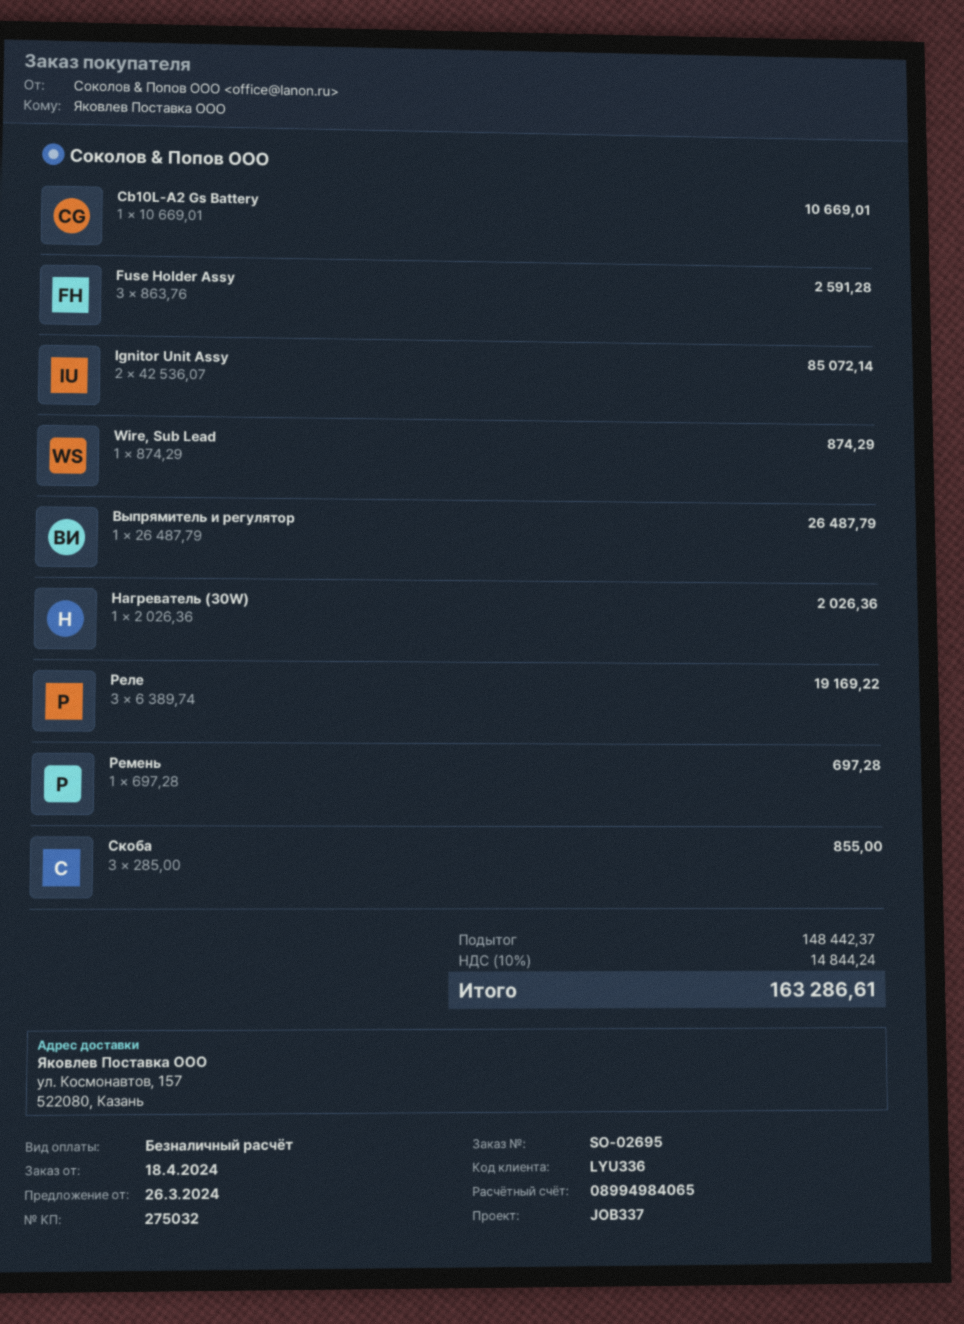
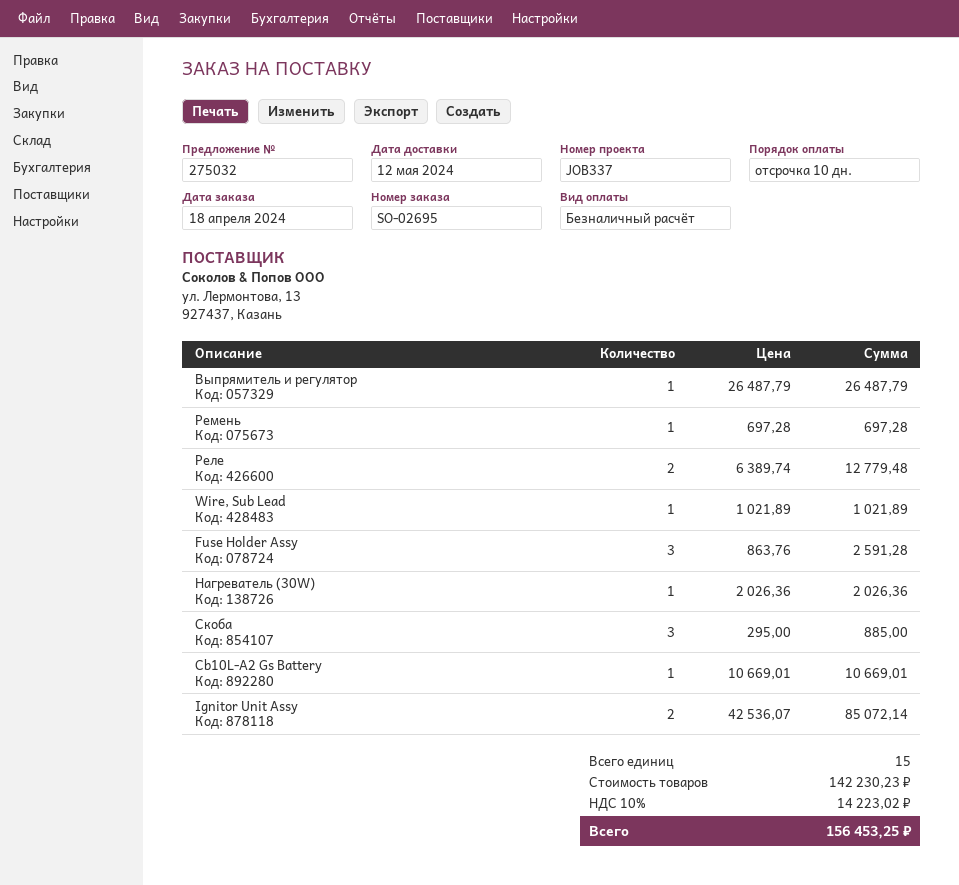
Wire, Sub Lead: 1 x 874.29 = 874.29 -> 1 x 1021.89 = 1021.89
Реле: 3 x 6389.74 = 19169.22 -> 2 x 6389.74 = 12779.48
Скоба: 3 x 285.00 = 855.00 -> 3 x 295.00 = 885.00
subtotal: 148442.37 -> 142230.23
tax: 10% = 14844.24 -> 10% = 14223.02
total: 163286.61 -> 156453.25

